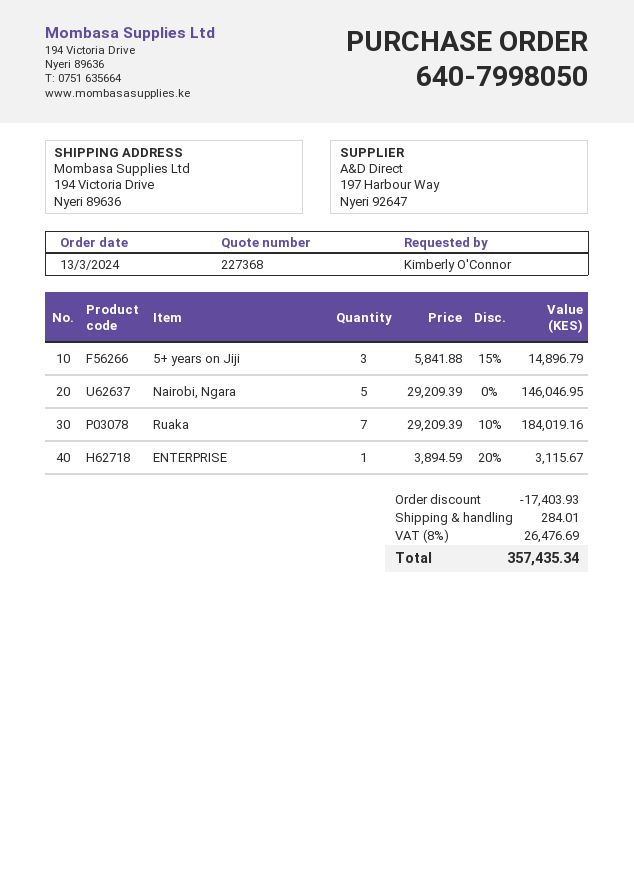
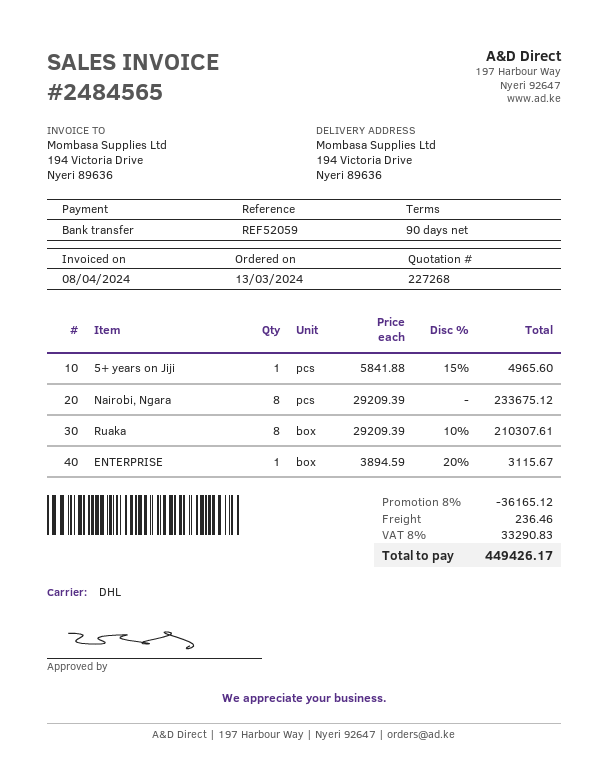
quote number: 227368 -> 227268
5+ years on Jiji: 3 x 5841.88 - 15% = 14896.79 -> 1 x 5841.88 - 15% = 4965.60
Nairobi, Ngara: 5 x 29209.39 = 146046.95 -> 8 x 29209.39 = 233675.12
Ruaka: 7 x 29209.39 - 10% = 184019.16 -> 8 x 29209.39 - 10% = 210307.61
discount: 17403.93 -> 36165.12
shipping: 284.01 -> 236.46
tax: 8% = 26476.69 -> 8% = 33290.83
total: 357435.34 -> 449426.17

